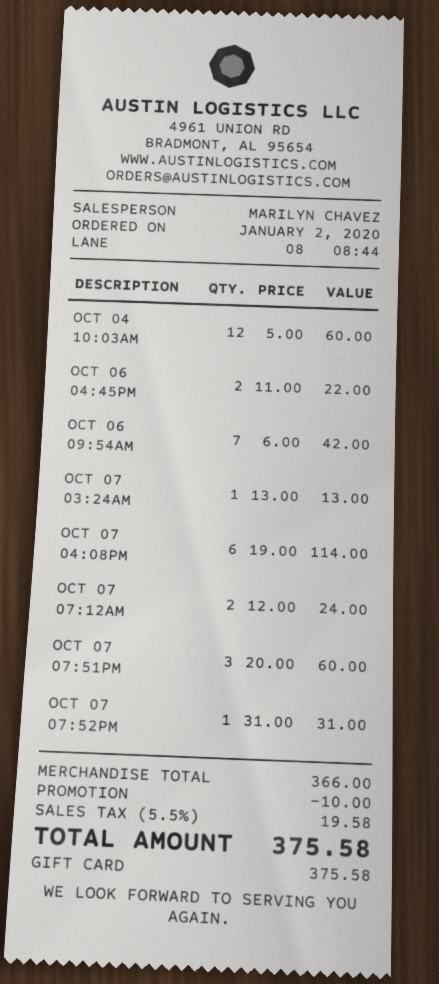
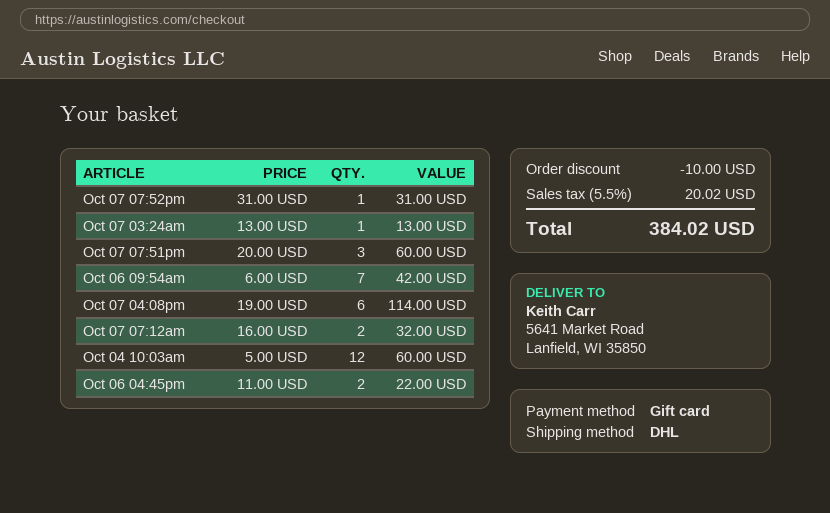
OCT 07 07:12AM: 2 x 12.00 = 24.00 -> 2 x 16.00 = 32.00
tax: 5.5% = 19.58 -> 5.5% = 20.02
total: 375.58 -> 384.02

